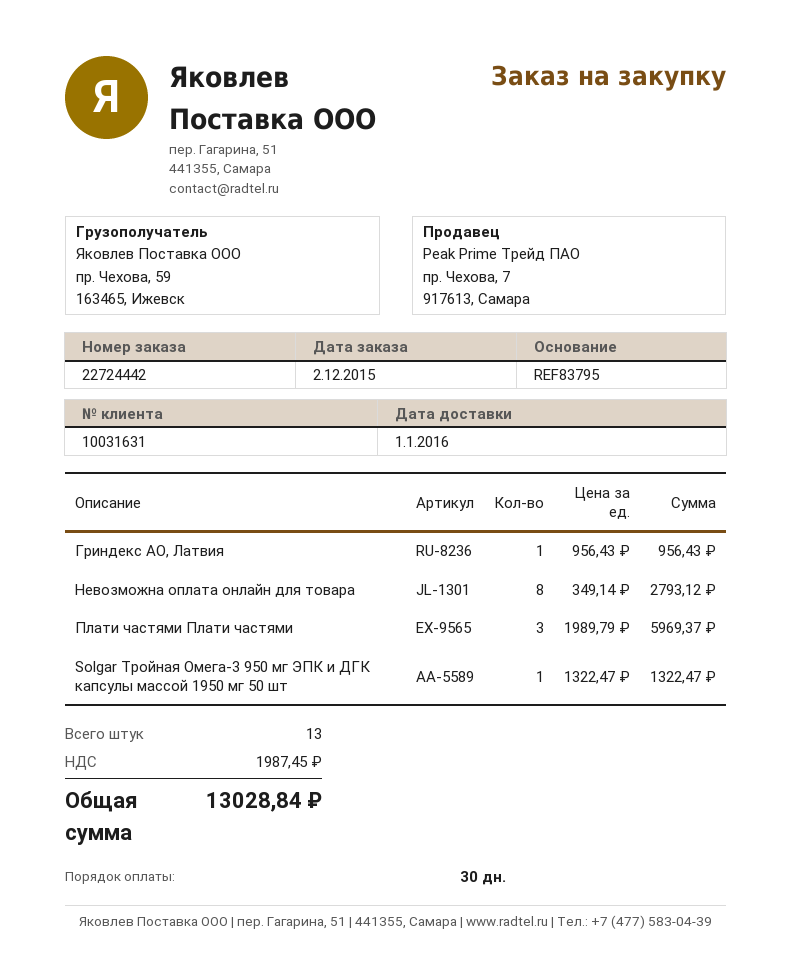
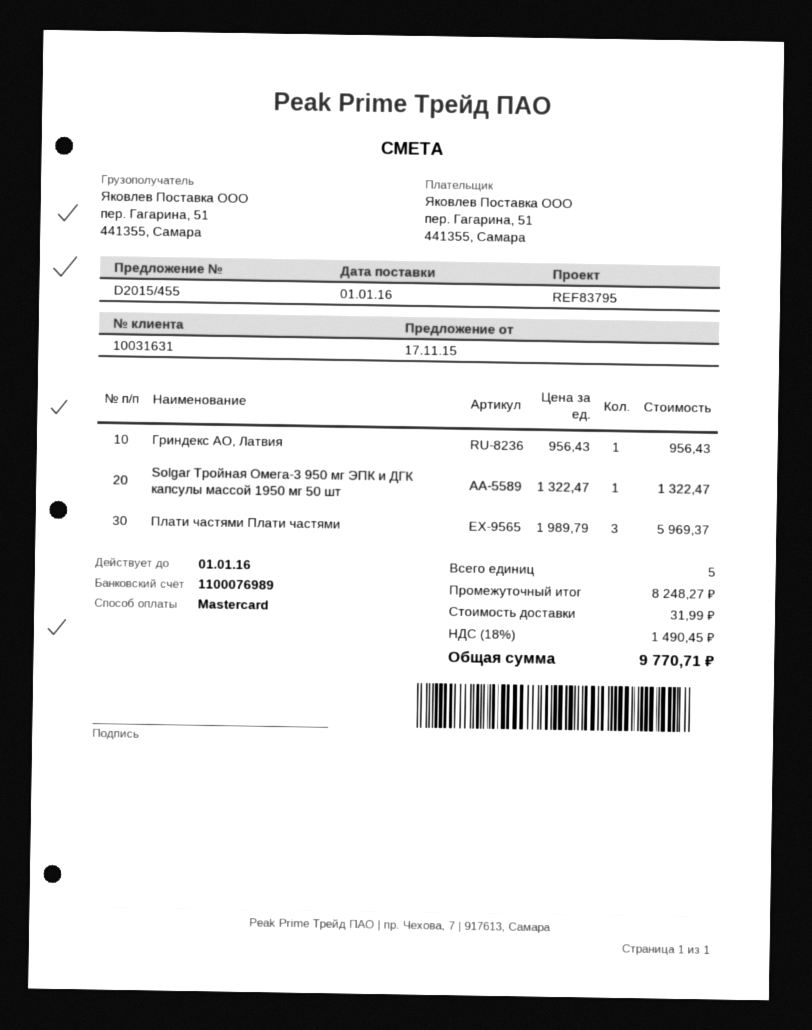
ship to: пр. Чехова, 59, 163465, Ижевск -> пер. Гагарина, 51, 441355, Самара
Невозможна оплата онлайн для товара: 8 x 349.14 = 2793.12 -> none
total quantity: 13 -> 5
shipping: none -> 31.99
tax: 1987.45 -> 1490.45
total: 13028.84 -> 9770.71

